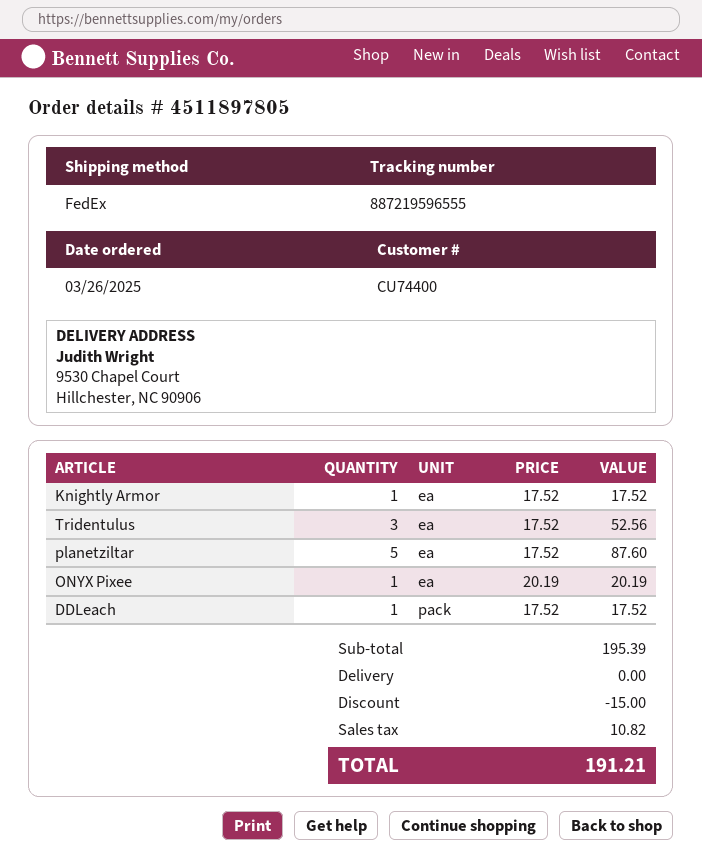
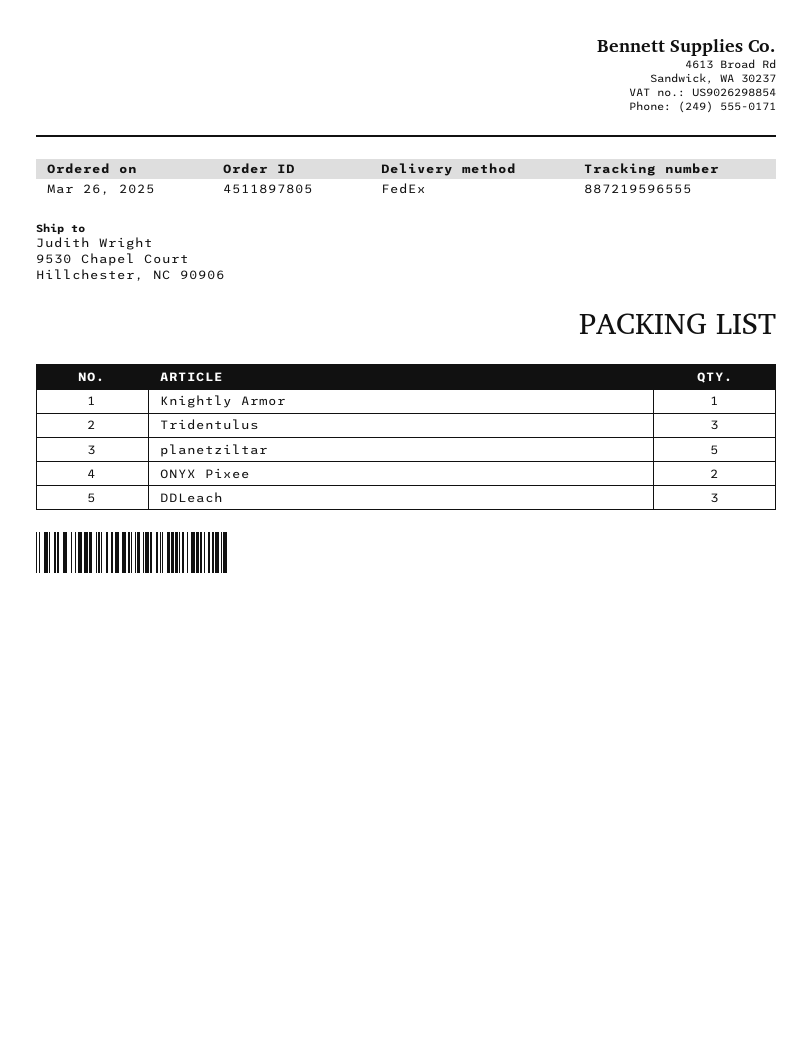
ONYX Pixee: 1 -> 2
DDLeach: 1 -> 3

